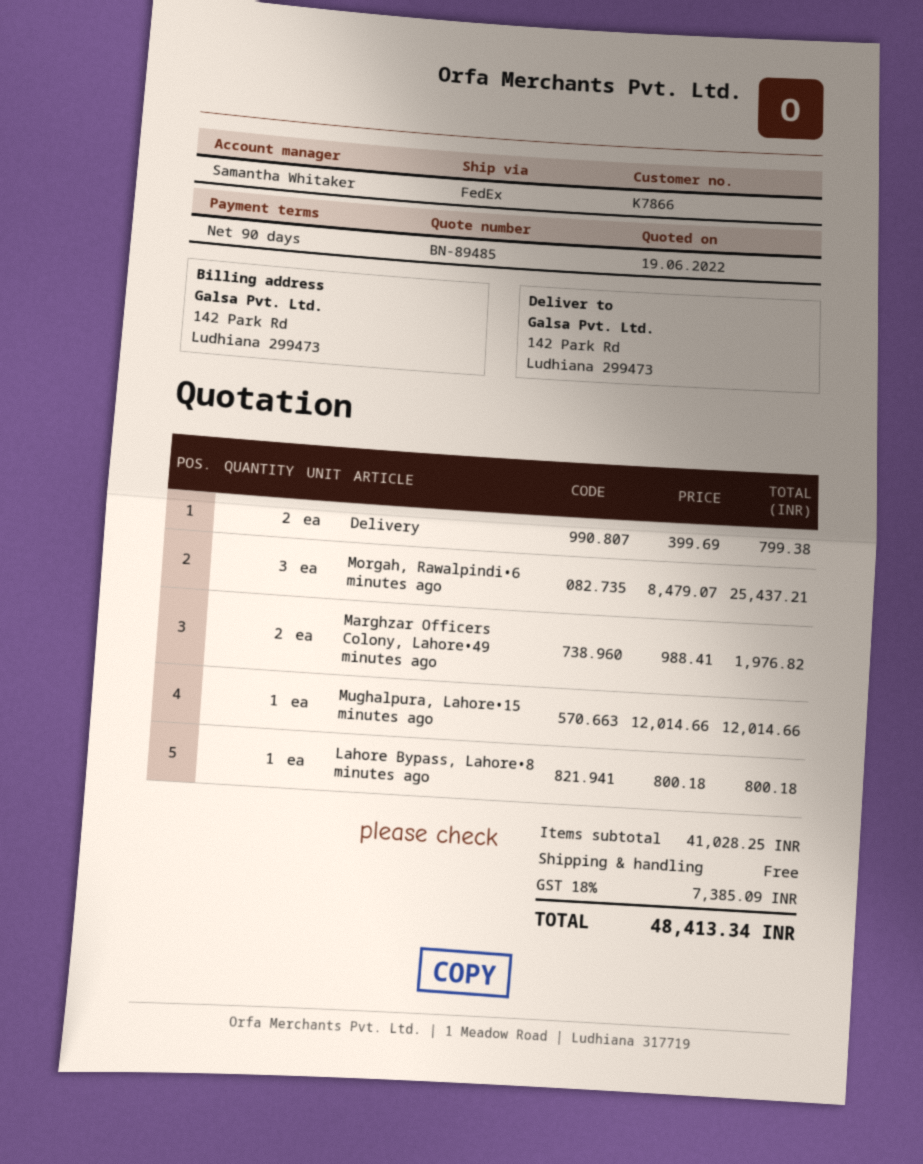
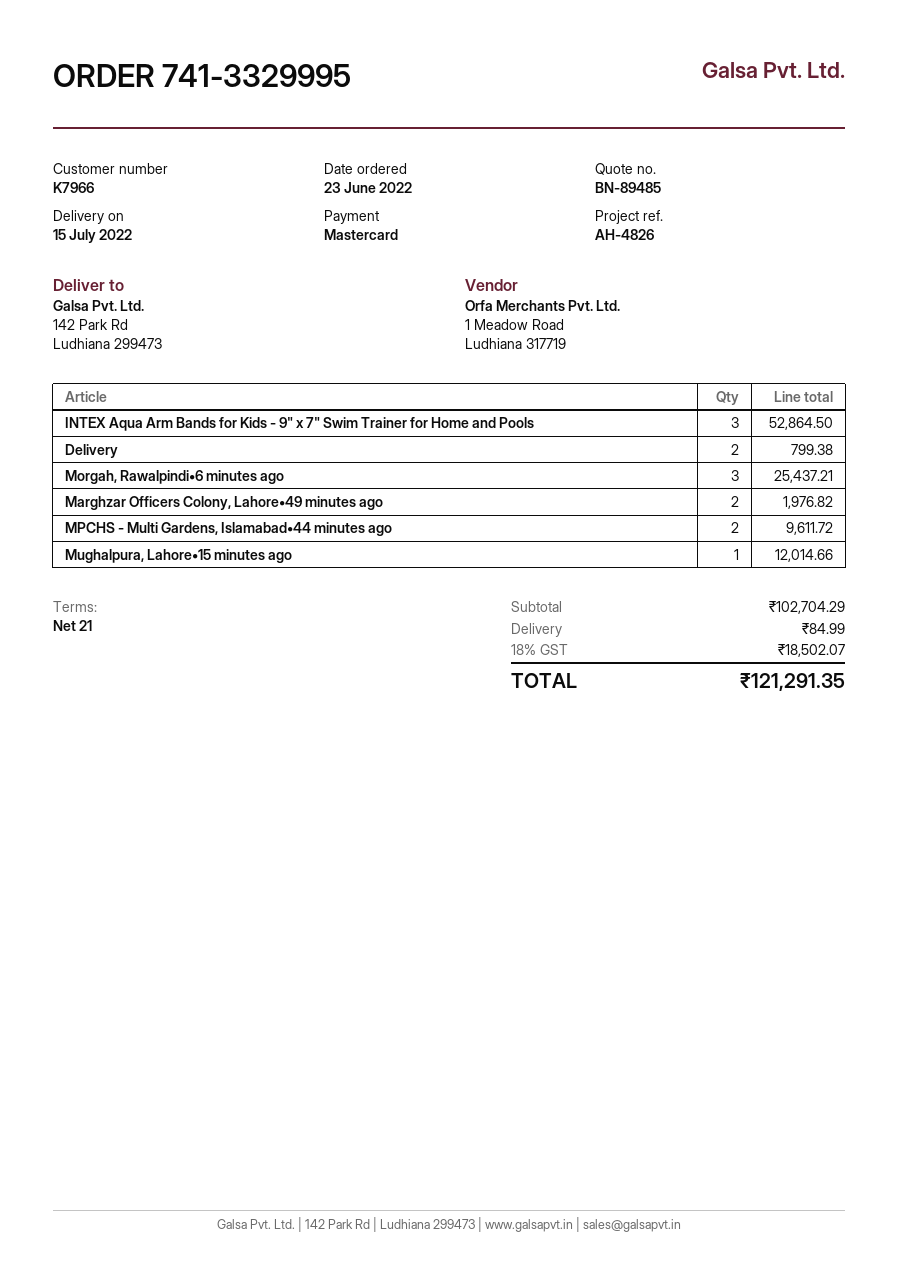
payment terms: 90 days -> 21 days
customer number: K7866 -> K7966
Lahore Bypass, Lahore•8 minutes ago: 1 for 800.18 -> none
INTEX Aqua Arm Bands for Kids - 9" x 7" Swim Trainer for Home and Pools: none -> 3 for 52864.50
MPCHS - Multi Gardens, Islamabad•44 minutes ago: none -> 2 for 9611.72
subtotal: 41028.25 -> 102704.29
shipping: 0.00 -> 84.99
tax: 18% = 7385.09 -> 18% = 18502.07
total: 48413.34 -> 121291.35

